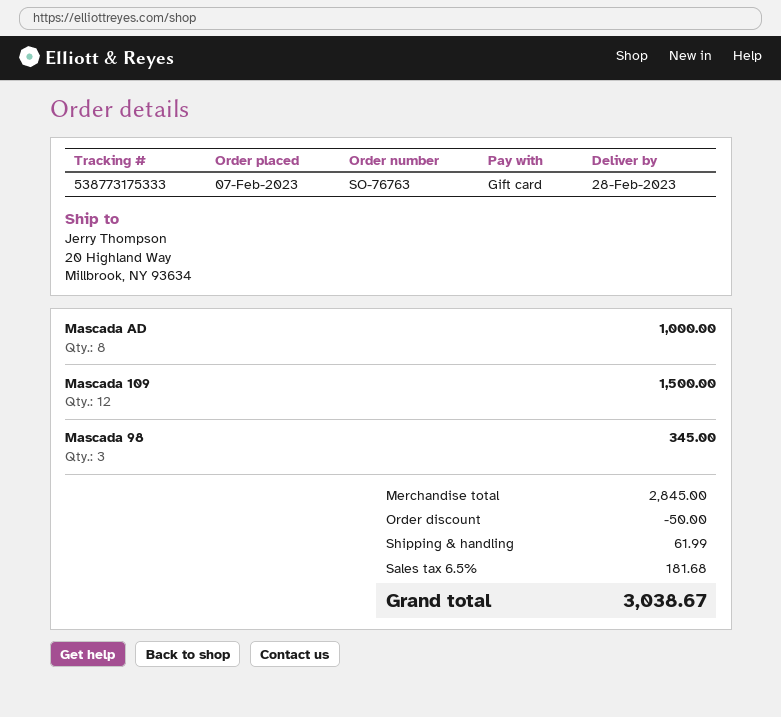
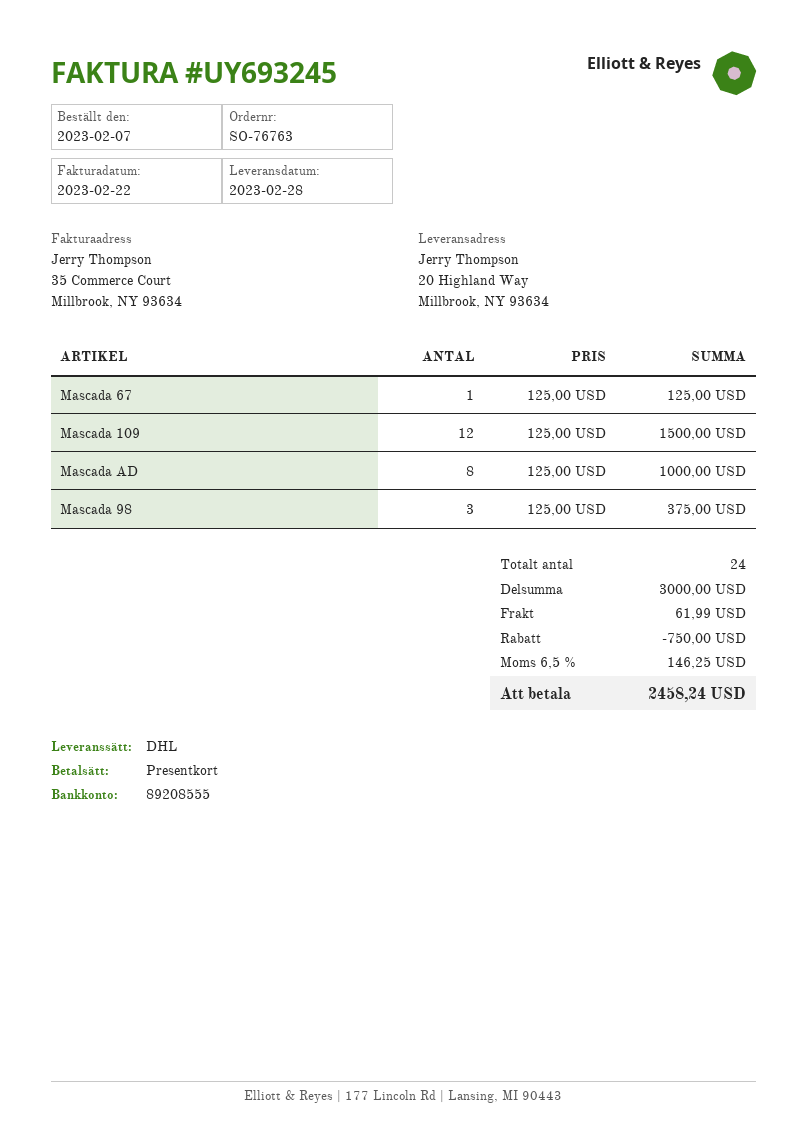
Mascada 98: 3 for 345.00 -> 3 for 375.00
Mascada 67: none -> 1 for 125.00
subtotal: 2845.00 -> 3000.00
discount: 50.00 -> 750.00
tax: 6.5% = 181.68 -> 6.5% = 146.25
total: 3038.67 -> 2458.24

